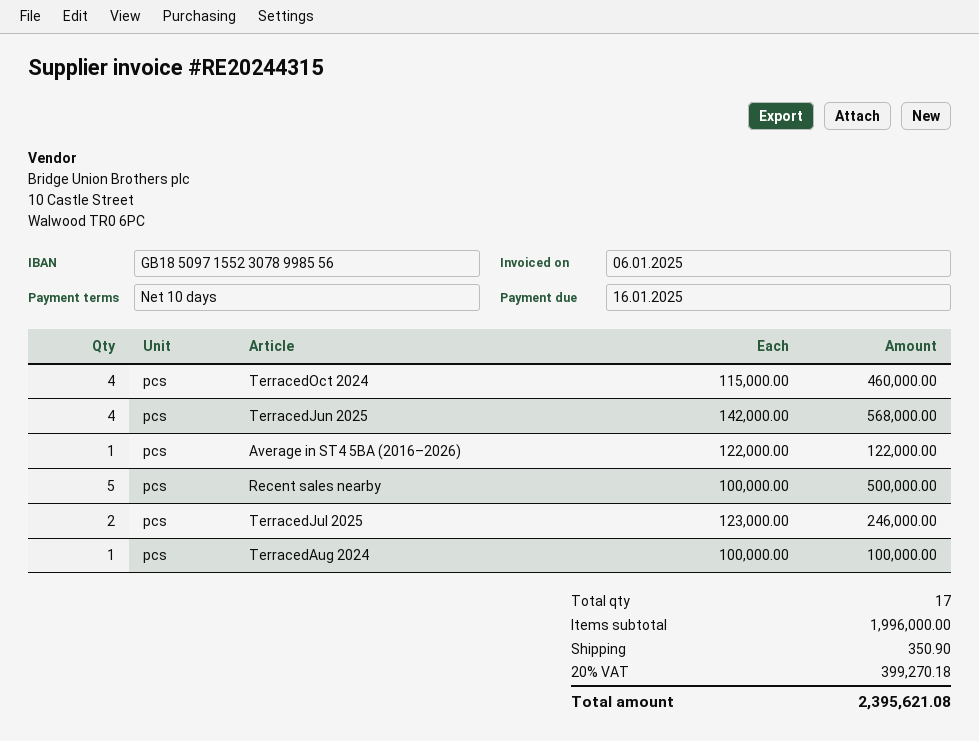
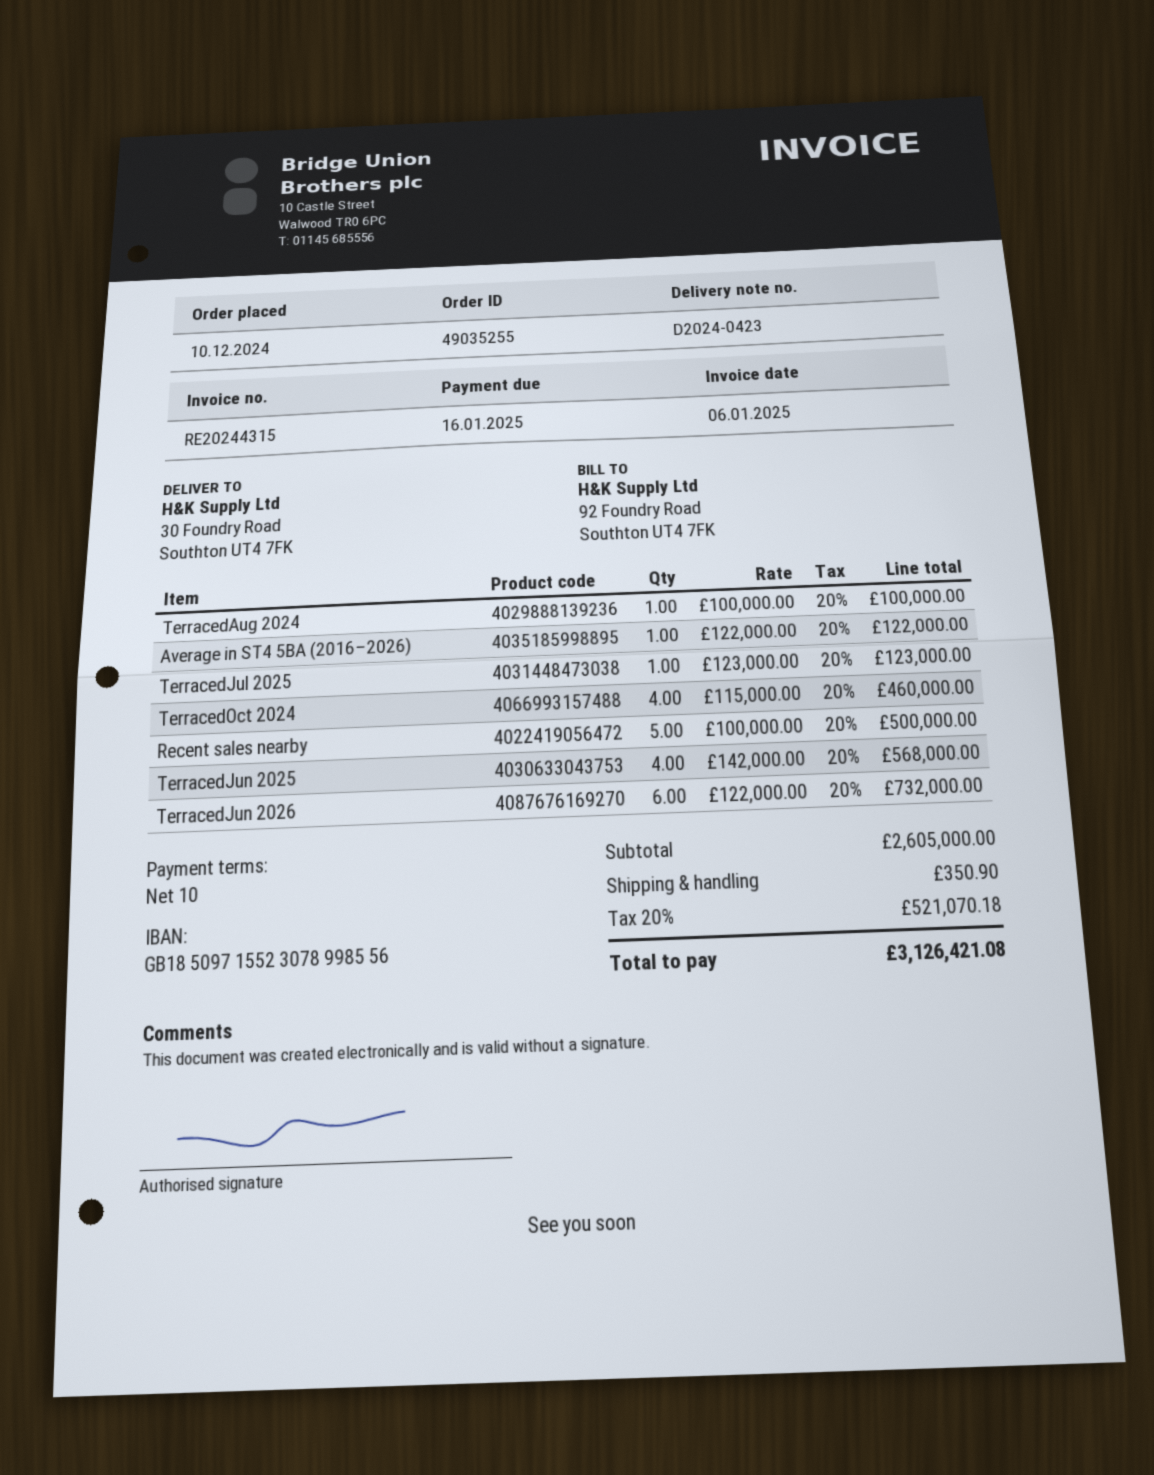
TerracedJul 2025: 2 x 123000.00 = 246000.00 -> 1 x 123000.00 = 123000.00
TerracedJun 2026: none -> 6 x 122000.00 = 732000.00
subtotal: 1996000.00 -> 2605000.00
tax: 20% = 399270.18 -> 20% = 521070.18
total: 2395621.08 -> 3126421.08

